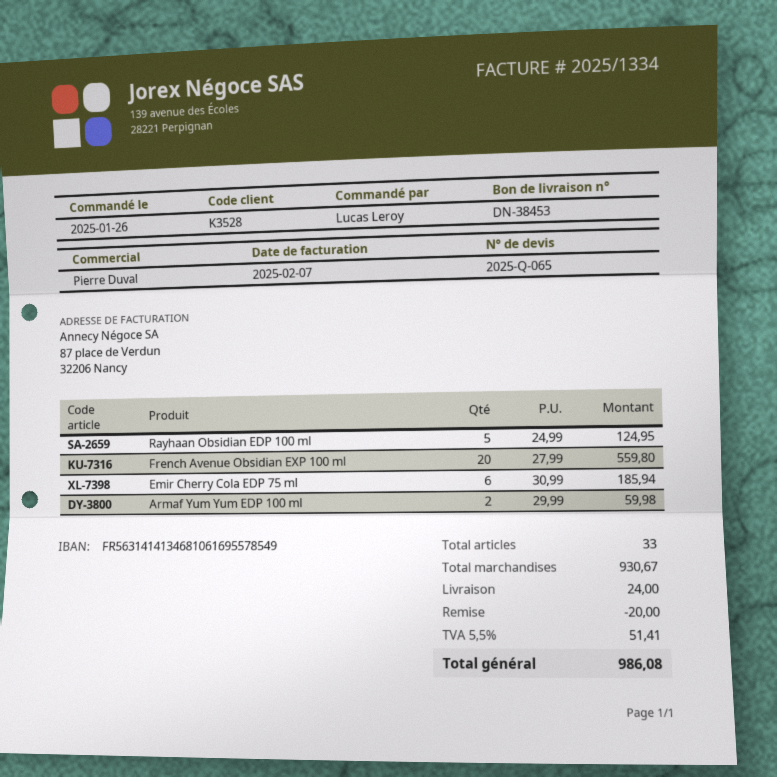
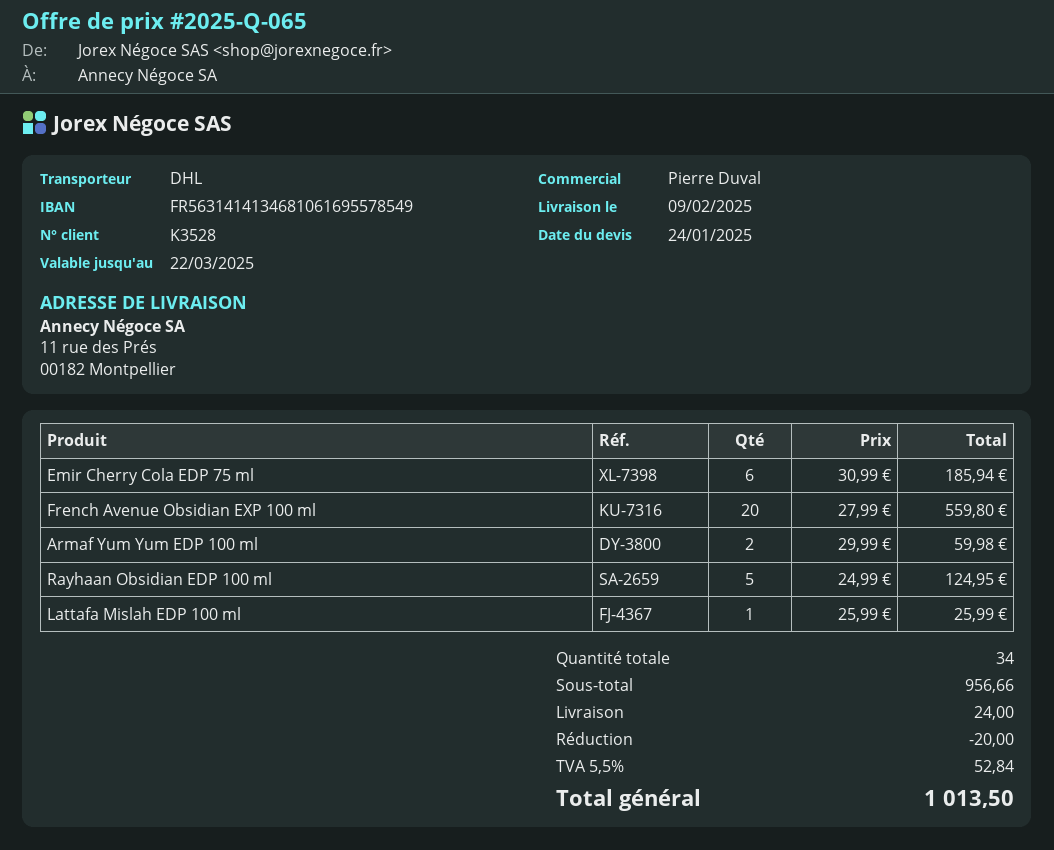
Lattafa Mislah EDP 100 ml: none -> 1 x 25.99 = 25.99
total quantity: 33 -> 34
subtotal: 930.67 -> 956.66
tax: 5.5% = 51.41 -> 5.5% = 52.84
total: 986.08 -> 1013.50

